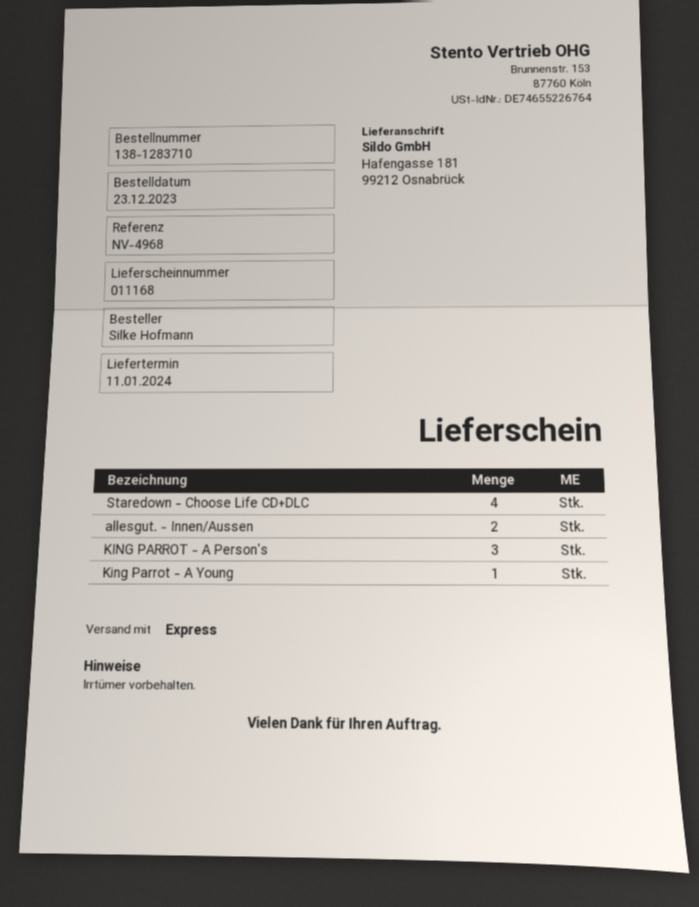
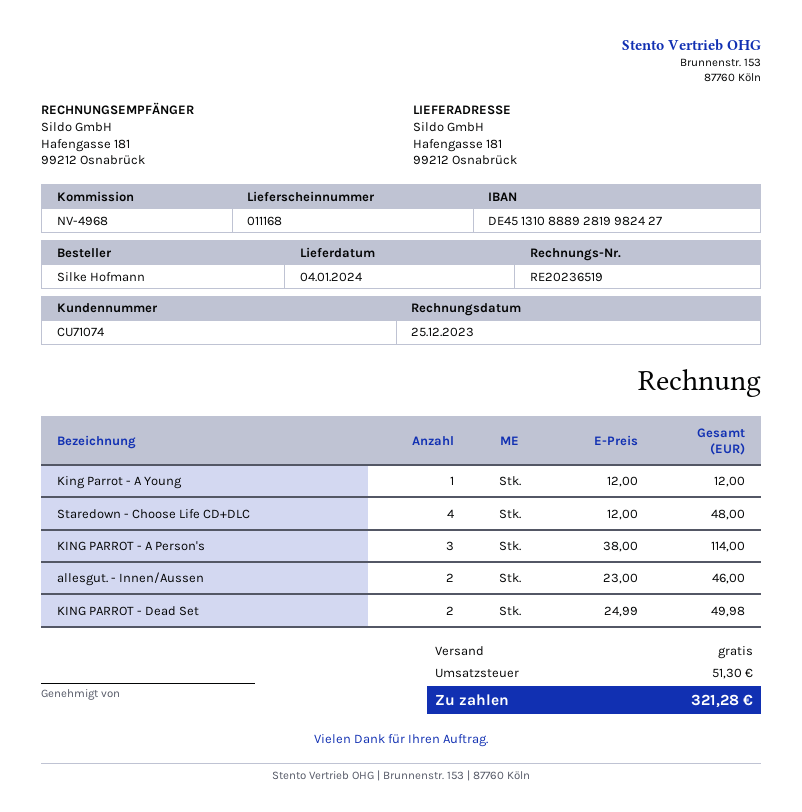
delivery date: 2024-01-11 -> 2024-01-04
KING PARROT - Dead Set: none -> 2

